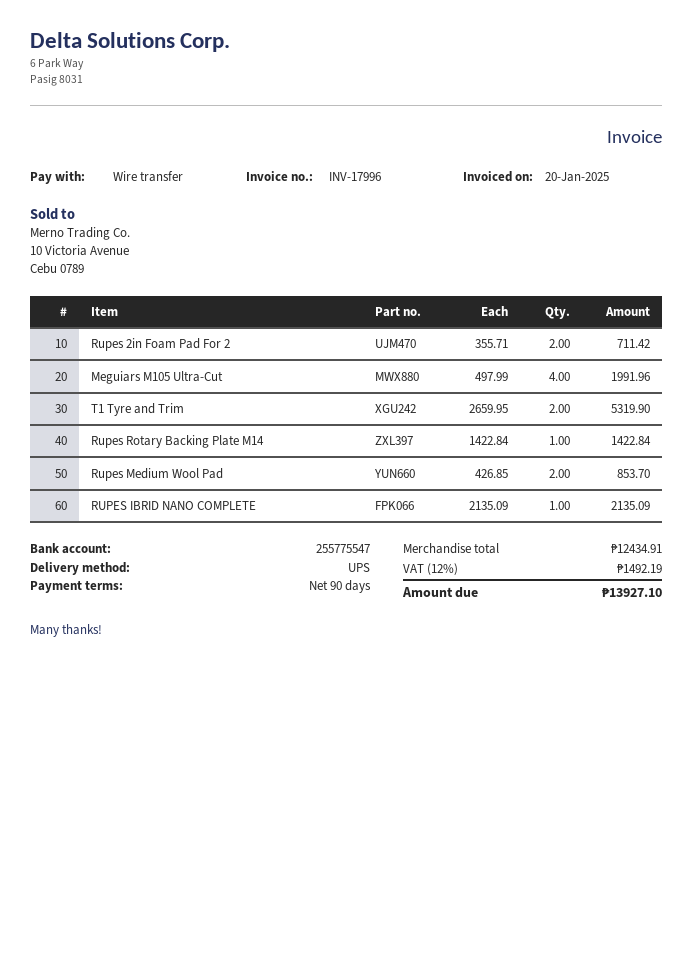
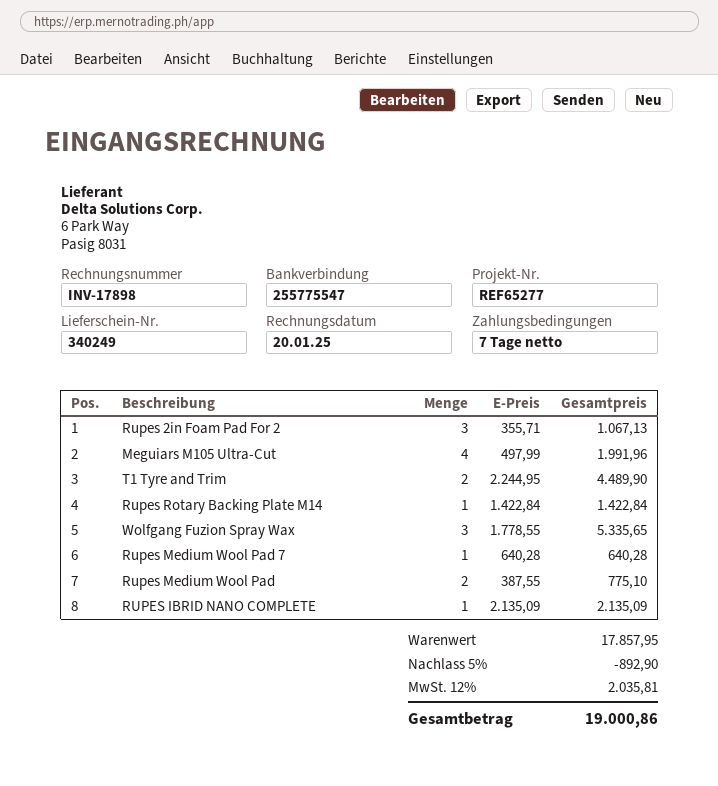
invoice number: INV-17996 -> INV-17898
payment terms: 90 days -> 7 days
Rupes 2in Foam Pad For 2: 2 x 355.71 = 711.42 -> 3 x 355.71 = 1067.13
T1 Tyre and Trim: 2 x 2659.95 = 5319.90 -> 2 x 2244.95 = 4489.90
Rupes Medium Wool Pad: 2 x 426.85 = 853.70 -> 2 x 387.55 = 775.10
Wolfgang Fuzion Spray Wax: none -> 3 x 1778.55 = 5335.65
Rupes Medium Wool Pad 7: none -> 1 x 640.28 = 640.28
subtotal: 12434.91 -> 17857.95
discount: none -> 5% = 892.90
tax: 12% = 1492.19 -> 12% = 2035.81
total: 13927.10 -> 19000.86

